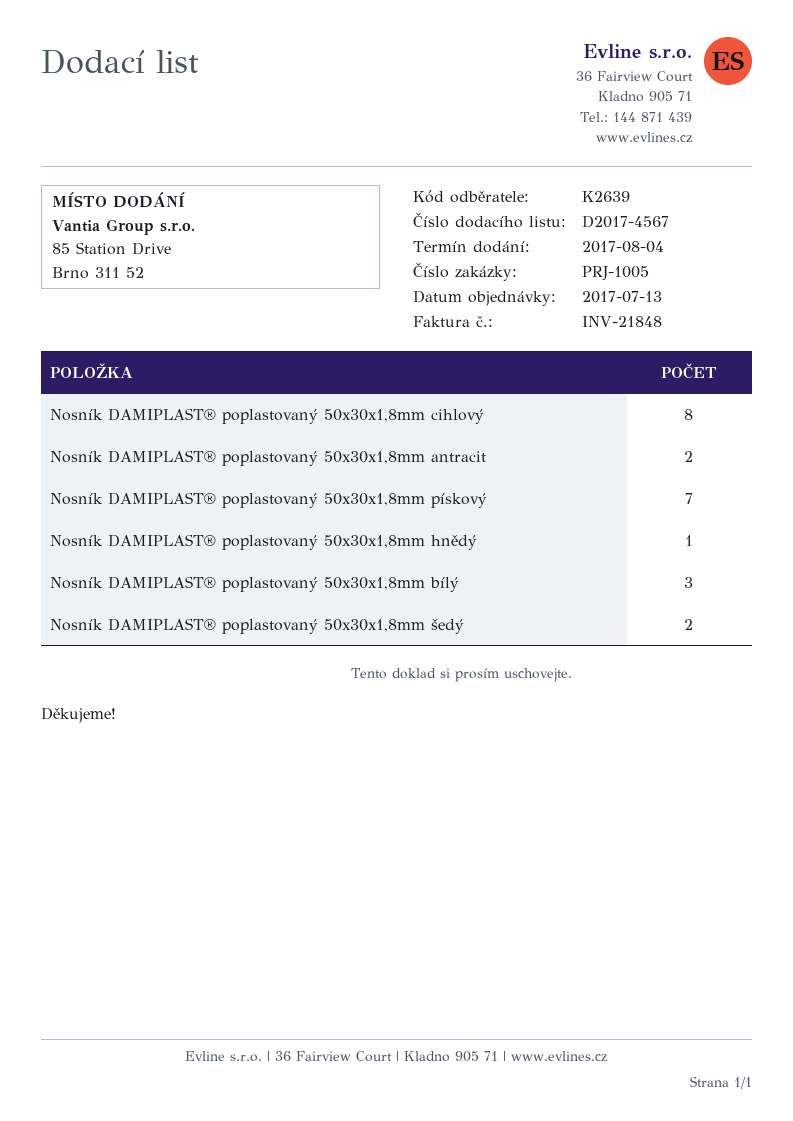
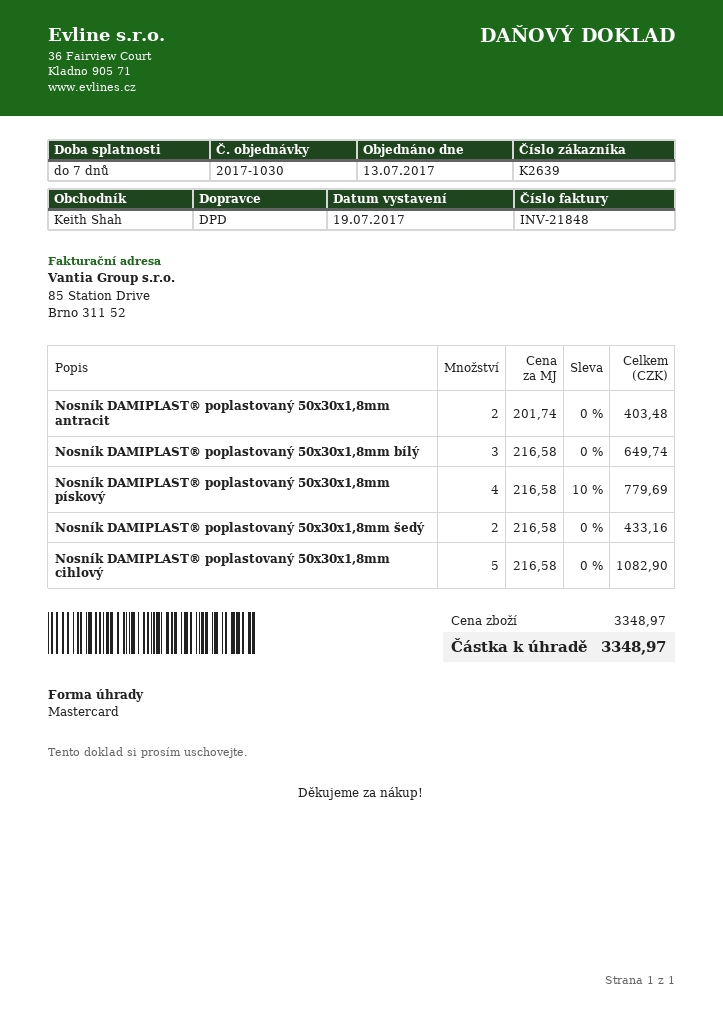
Nosník DAMIPLAST® poplastovaný 50x30x1,8mm cihlový: 8 -> 5
Nosník DAMIPLAST® poplastovaný 50x30x1,8mm pískový: 7 -> 4
Nosník DAMIPLAST® poplastovaný 50x30x1,8mm hnědý: 1 -> none

